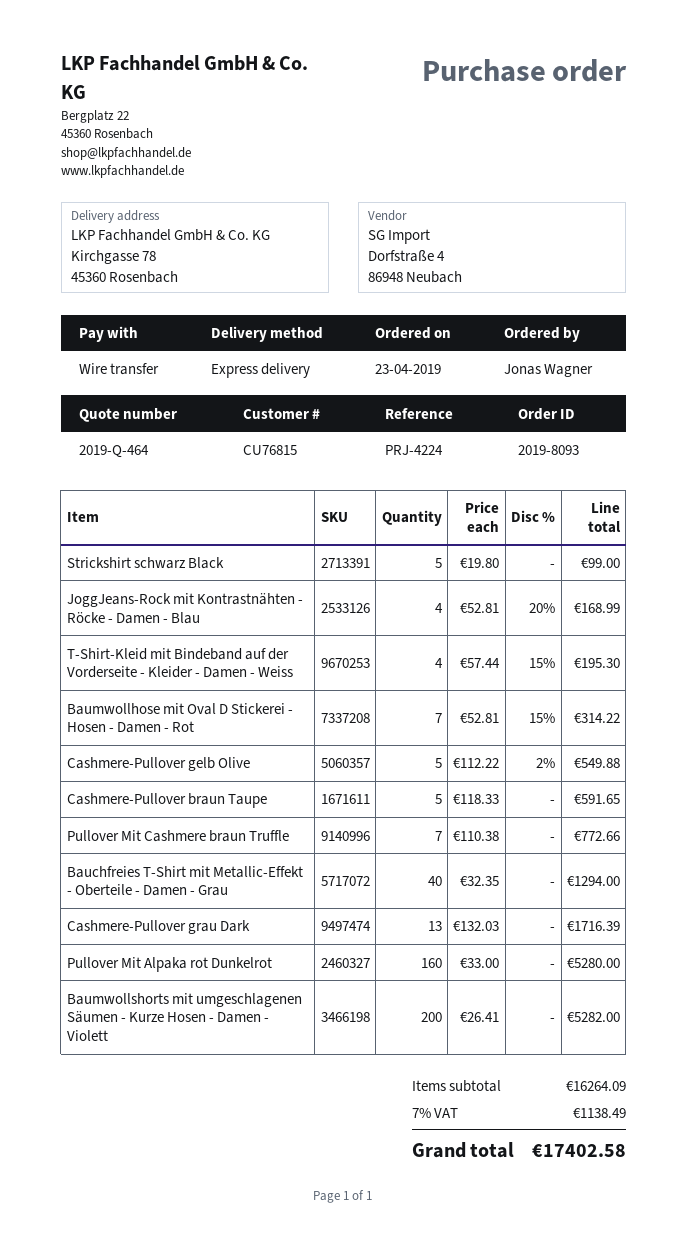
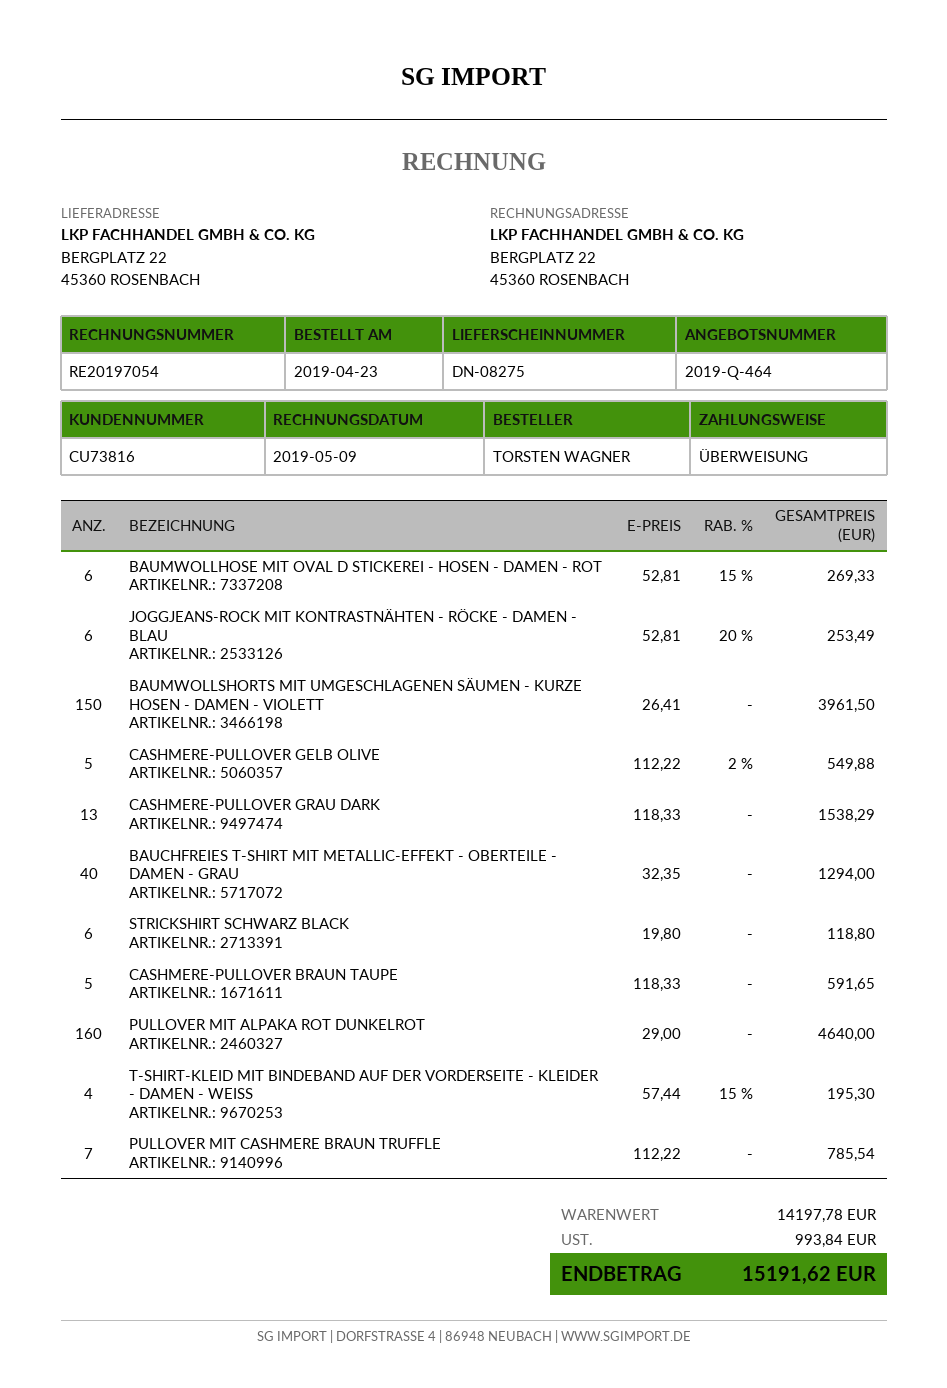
customer number: CU76815 -> CU73816
ordered by: Jonas Wagner -> TORSTEN WAGNER
ship to: Kirchgasse 78, 45360 Rosenbach -> BERGPLATZ 22, 45360 ROSENBACH
Strickshirt schwarz Black: 5 x 19.80 = 99.00 -> 6 x 19.80 = 118.80
JoggJeans-Rock mit Kontrastnähten - Röcke - Damen - Blau: 4 x 52.81 - 20% = 168.99 -> 6 x 52.81 - 20% = 253.49
Baumwollhose mit Oval D Stickerei - Hosen - Damen - Rot: 7 x 52.81 - 15% = 314.22 -> 6 x 52.81 - 15% = 269.33
Pullover Mit Cashmere braun Truffle: 7 x 110.38 = 772.66 -> 7 x 112.22 = 785.54
Cashmere-Pullover grau Dark: 13 x 132.03 = 1716.39 -> 13 x 118.33 = 1538.29
Pullover Mit Alpaka rot Dunkelrot: 160 x 33.00 = 5280.00 -> 160 x 29.00 = 4640.00
Baumwollshorts mit umgeschlagenen Säumen - Kurze Hosen - Damen - Violett: 200 x 26.41 = 5282.00 -> 150 x 26.41 = 3961.50
subtotal: 16264.09 -> 14197.78
tax: 1138.49 -> 993.84
total: 17402.58 -> 15191.62

